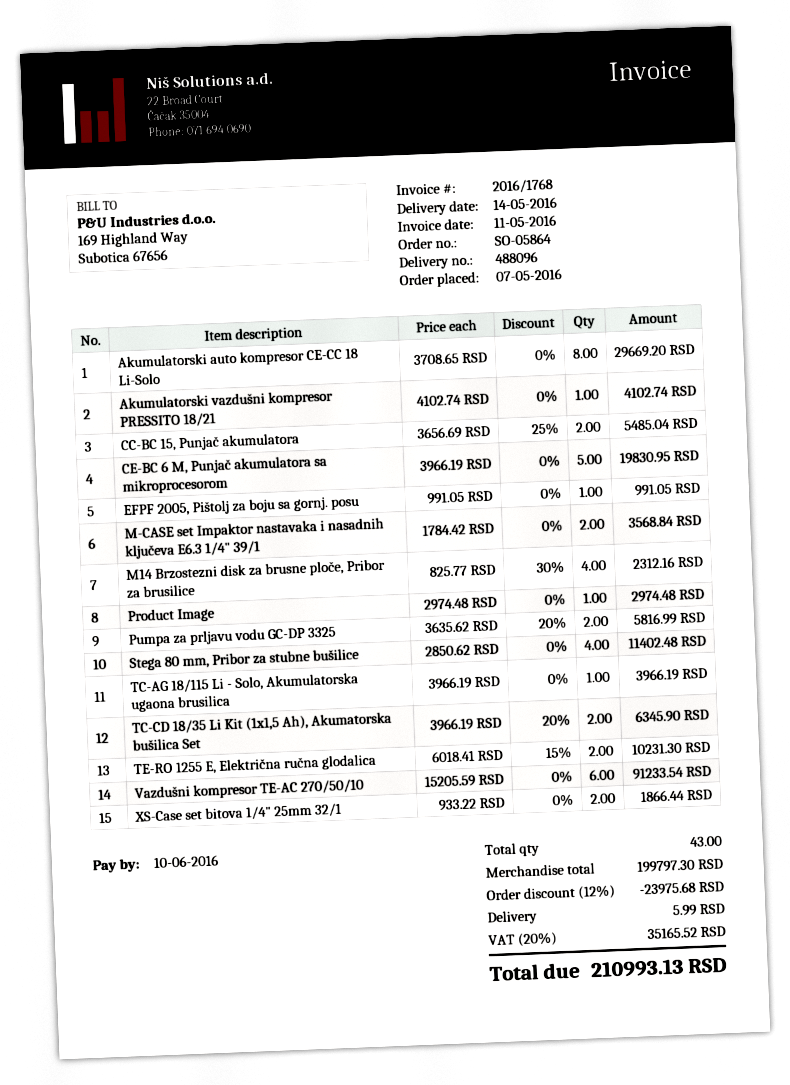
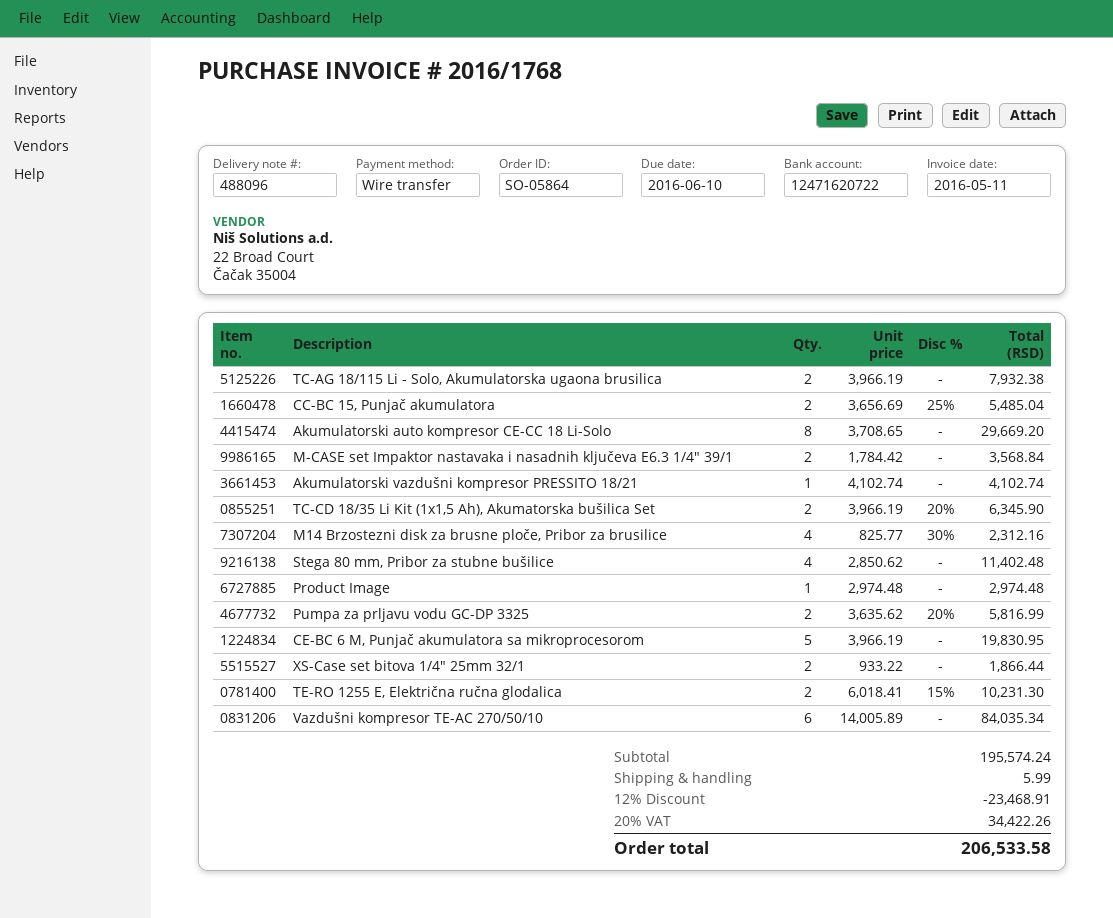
EFPF 2005, Pištolj za boju sa gornj. posu: 1 x 991.05 = 991.05 -> none
TC-AG 18/115 Li - Solo, Akumulatorska ugaona brusilica: 1 x 3966.19 = 3966.19 -> 2 x 3966.19 = 7932.38
Vazdušni kompresor TE-AC 270/50/10: 6 x 15205.59 = 91233.54 -> 6 x 14005.89 = 84035.34
subtotal: 199797.30 -> 195574.24
discount: 12% = 23975.68 -> 12% = 23468.91
tax: 20% = 35165.52 -> 20% = 34422.26
total: 210993.13 -> 206533.58

